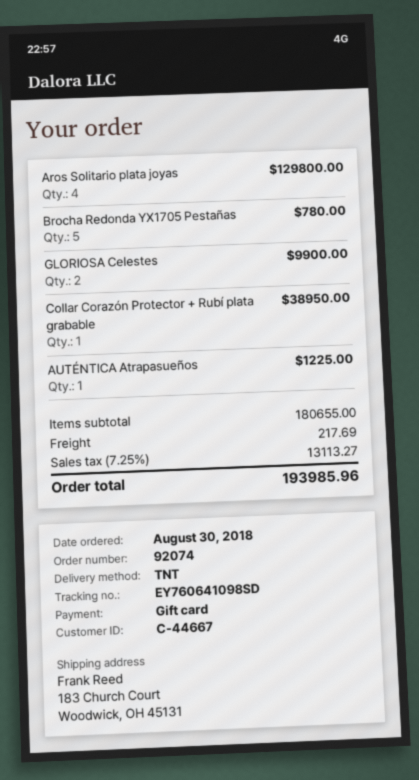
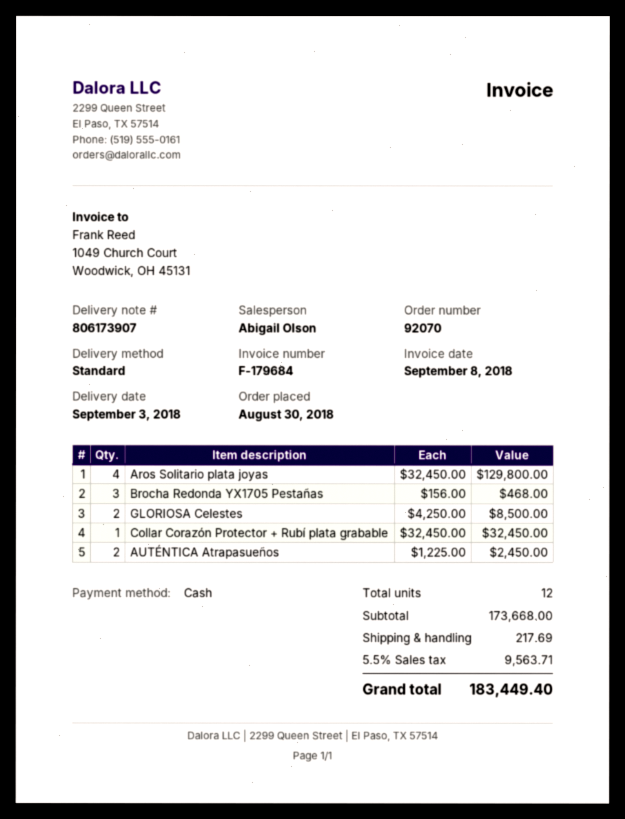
order number: 92074 -> 92070
payment method: gift card -> cash
shipping method: TNT -> standard
Brocha Redonda YX1705 Pestañas: 5 for 780.00 -> 3 for 468.00
GLORIOSA Celestes: 2 for 9900.00 -> 2 for 8500.00
Collar Corazón Protector + Rubí plata grabable: 1 for 38950.00 -> 1 for 32450.00
AUTÉNTICA Atrapasueños: 1 for 1225.00 -> 2 for 2450.00
subtotal: 180655.00 -> 173668.00
tax: 7.25% = 13113.27 -> 5.5% = 9563.71
total: 193985.96 -> 183449.40

